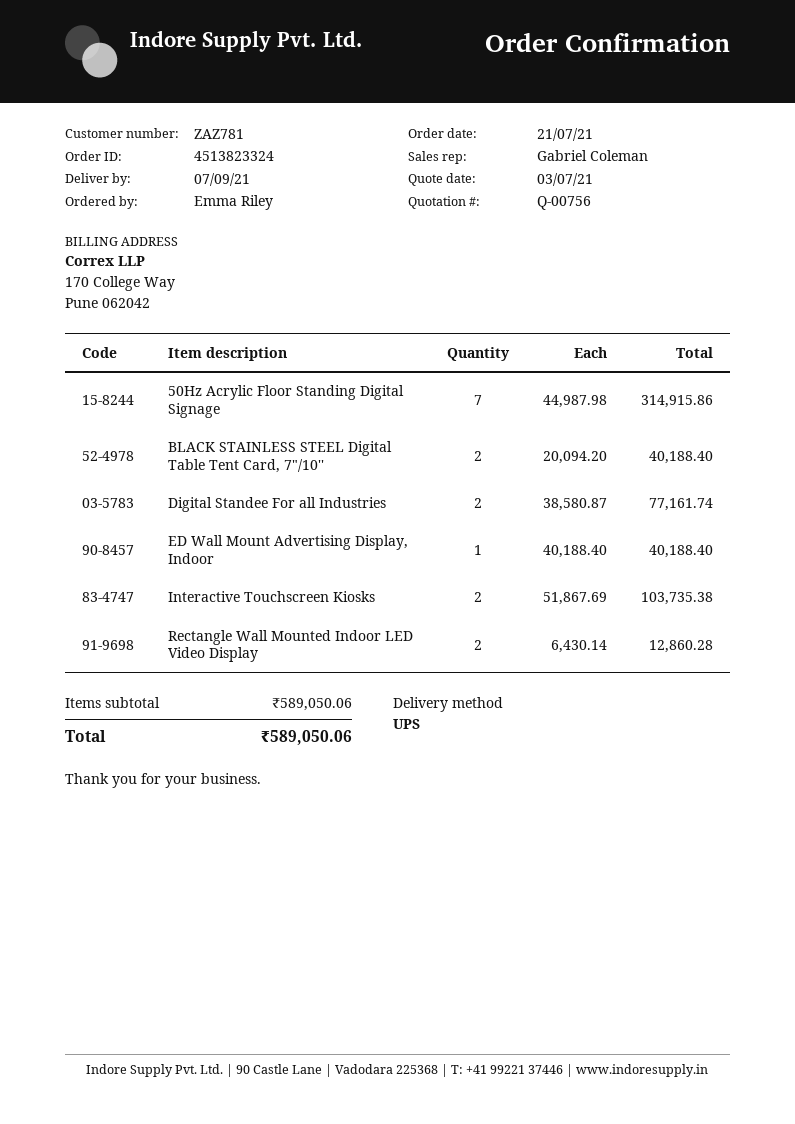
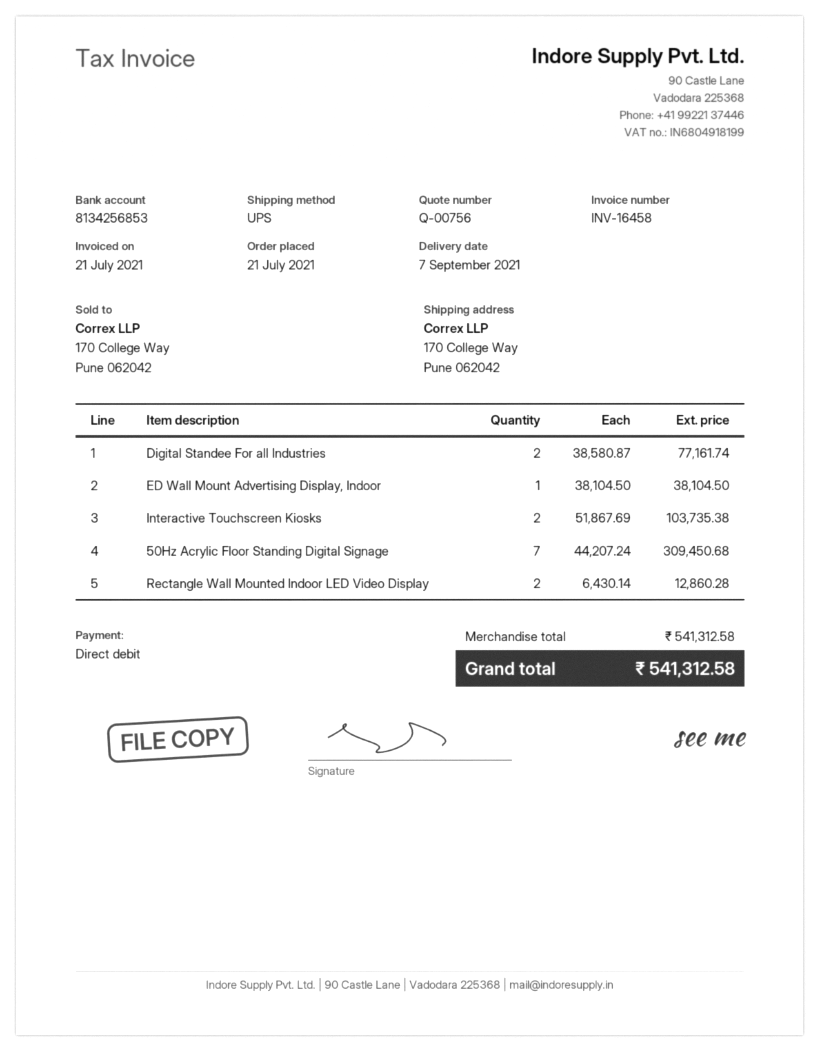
50Hz Acrylic Floor Standing Digital Signage: 7 x 44987.98 = 314915.86 -> 7 x 44207.24 = 309450.68
BLACK STAINLESS STEEL Digital Table Tent Card, 7"/10'': 2 x 20094.20 = 40188.40 -> none
ED Wall Mount Advertising Display, Indoor: 1 x 40188.40 = 40188.40 -> 1 x 38104.50 = 38104.50
subtotal: 589050.06 -> 541312.58
total: 589050.06 -> 541312.58

